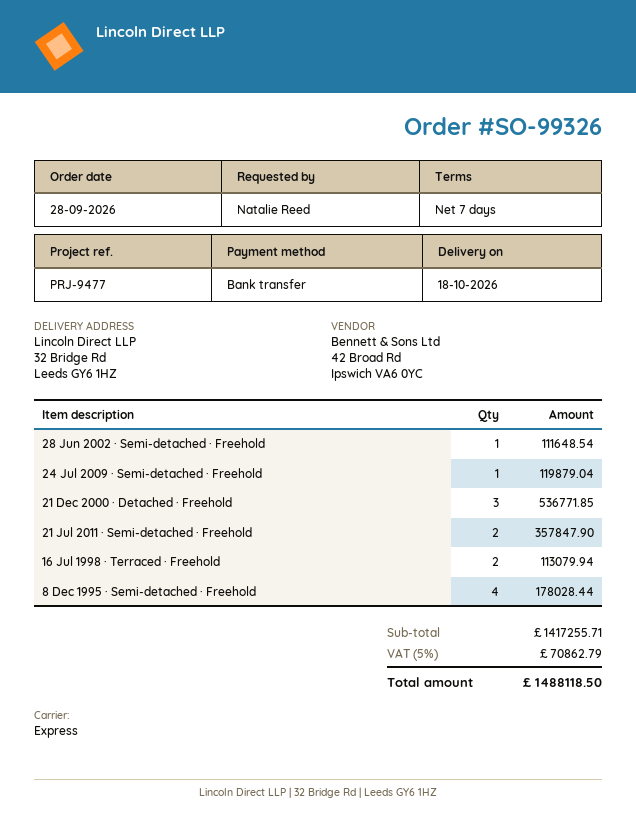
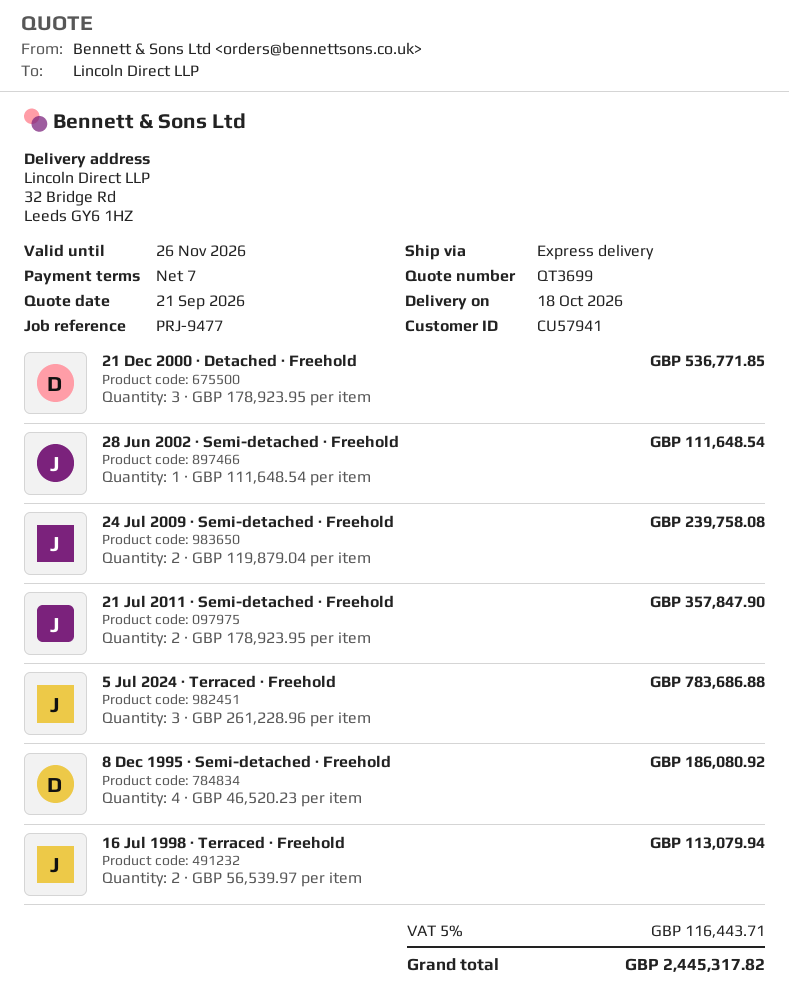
24 Jul 2009 · Semi-detached · Freehold: 1 for 119879.04 -> 2 for 239758.08
8 Dec 1995 · Semi-detached · Freehold: 4 for 178028.44 -> 4 for 186080.92
5 Jul 2024 · Terraced · Freehold: none -> 3 for 783686.88
tax: 5% = 70862.79 -> 5% = 116443.71
total: 1488118.50 -> 2445317.82

